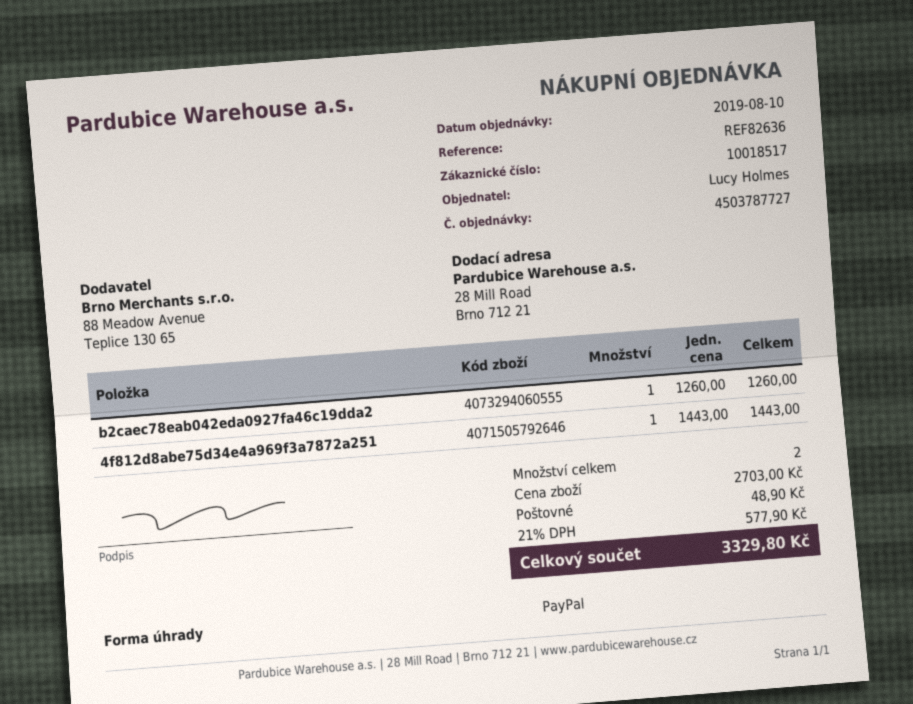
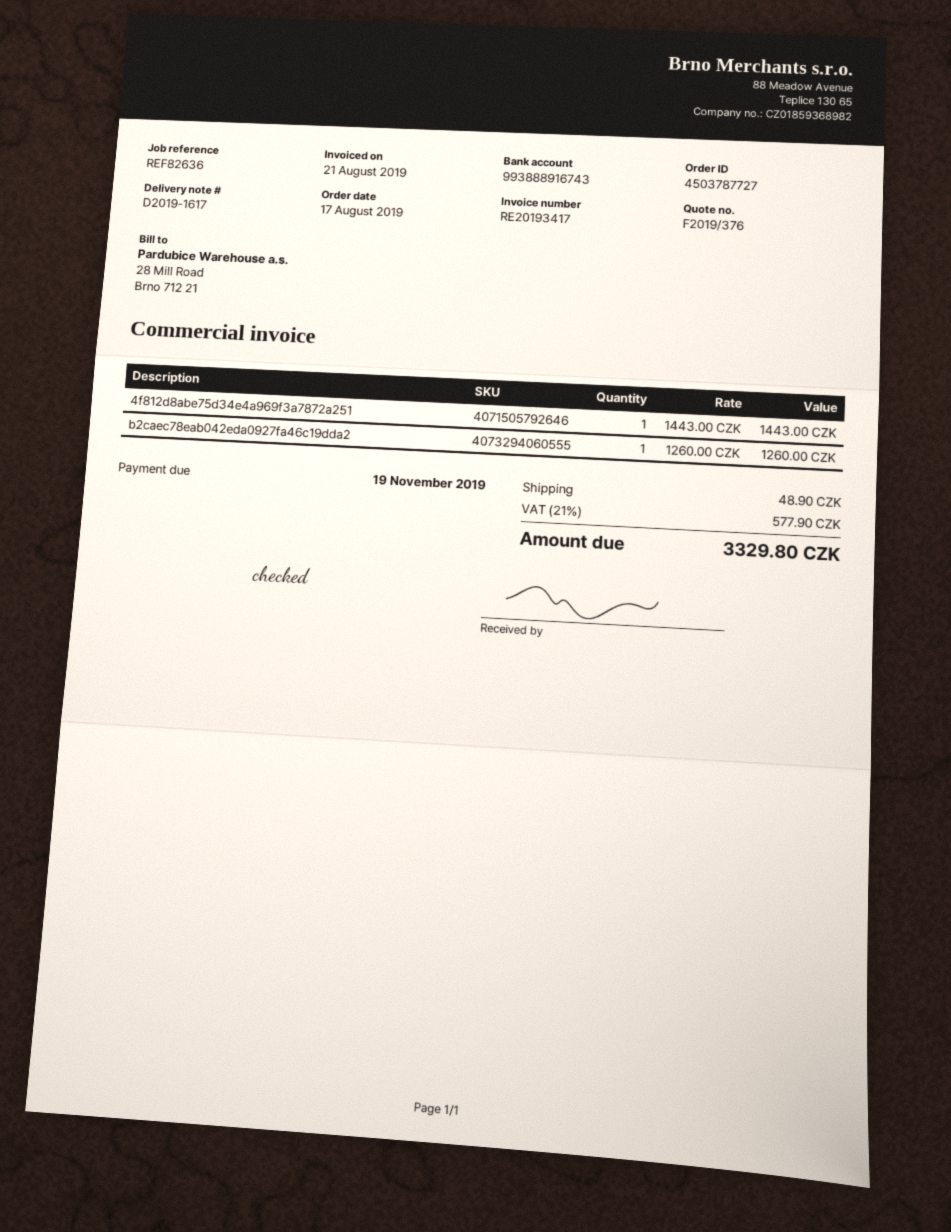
order date: 2019-08-10 -> 2019-08-17

